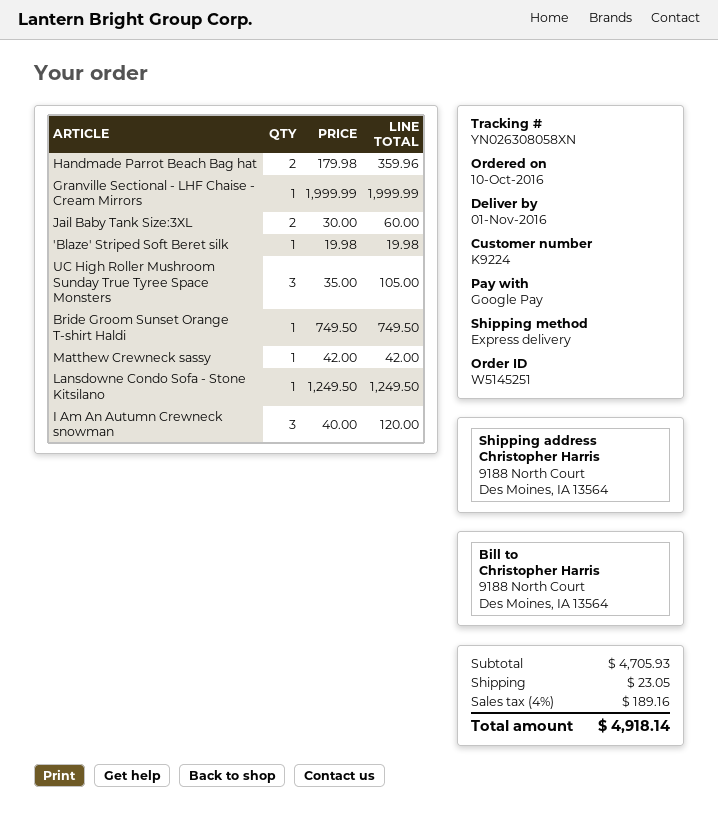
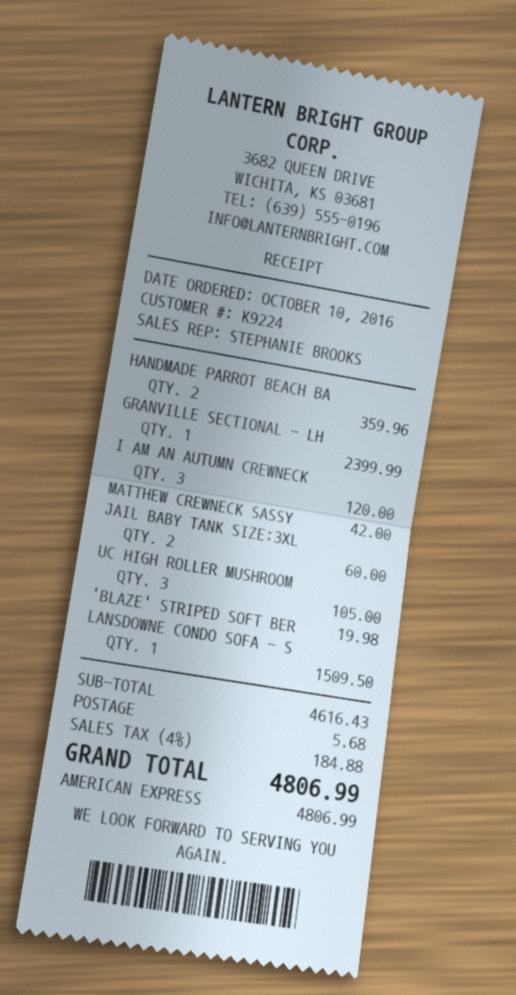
payment method: Google Pay -> American Express
Granville Sectional - LHF Chaise - Cream Mirrors: 1 for 1999.99 -> 1 for 2399.99
Bride Groom Sunset Orange T-shirt Haldi: 1 for 749.50 -> none
Lansdowne Condo Sofa - Stone Kitsilano: 1 for 1249.50 -> 1 for 1509.50
subtotal: 4705.93 -> 4616.43
shipping: 23.05 -> 5.68
tax: 4% = 189.16 -> 4% = 184.88
total: 4918.14 -> 4806.99

